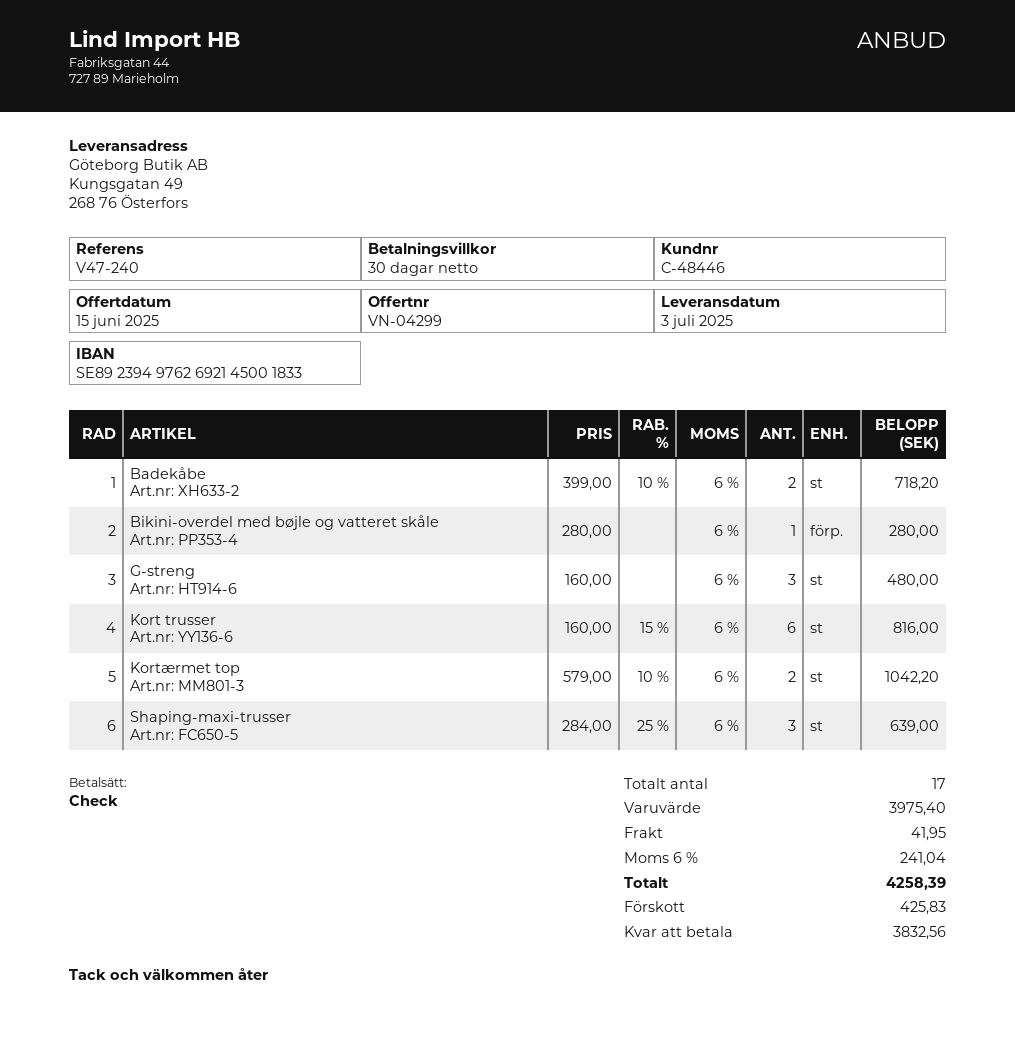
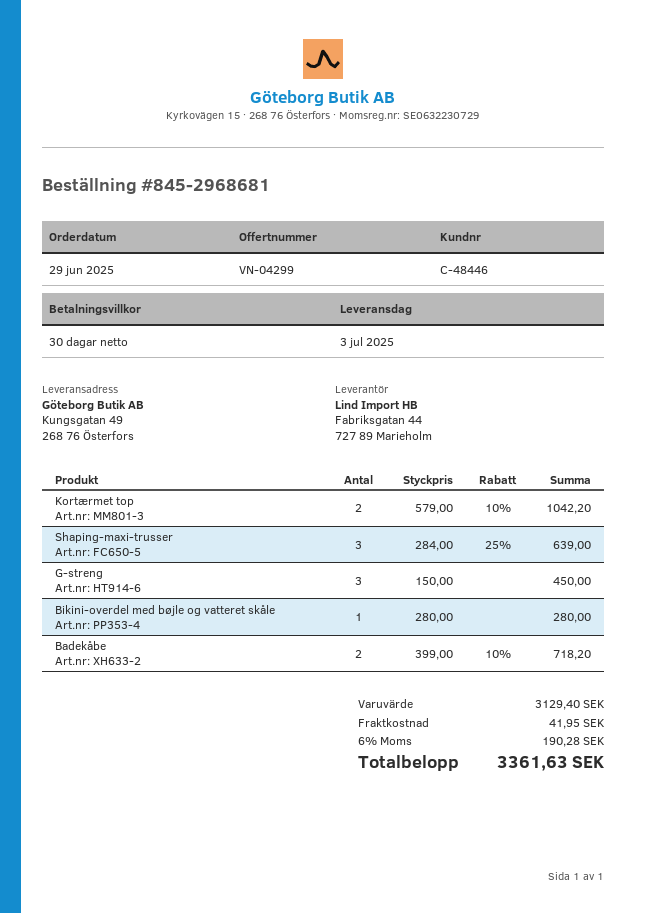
G-streng: 3 x 160.00 = 480.00 -> 3 x 150.00 = 450.00
Kort trusser: 6 x 160.00 - 15% = 816.00 -> none
subtotal: 3975.40 -> 3129.40
tax: 6% = 241.04 -> 6% = 190.28
total: 4258.39 -> 3361.63

